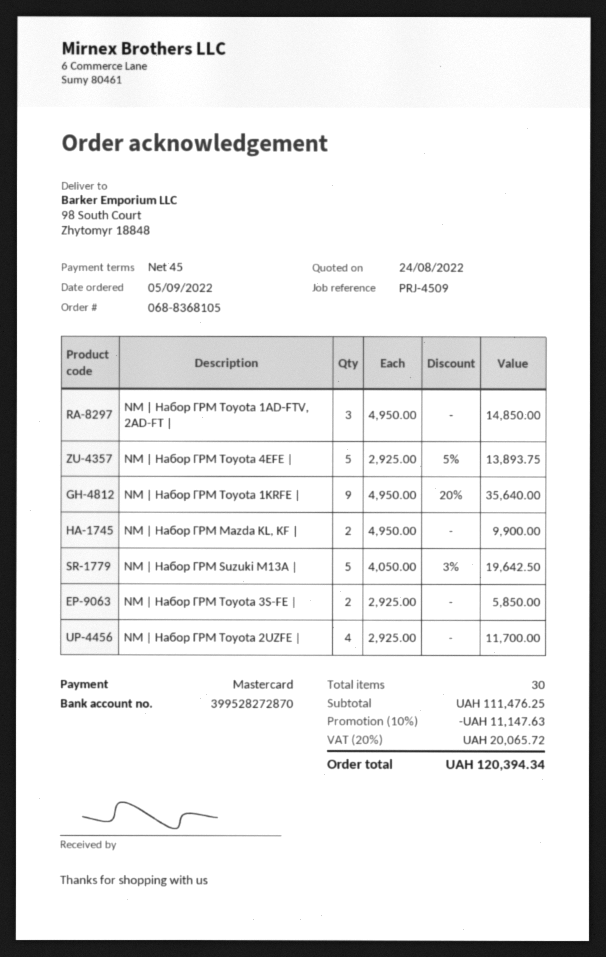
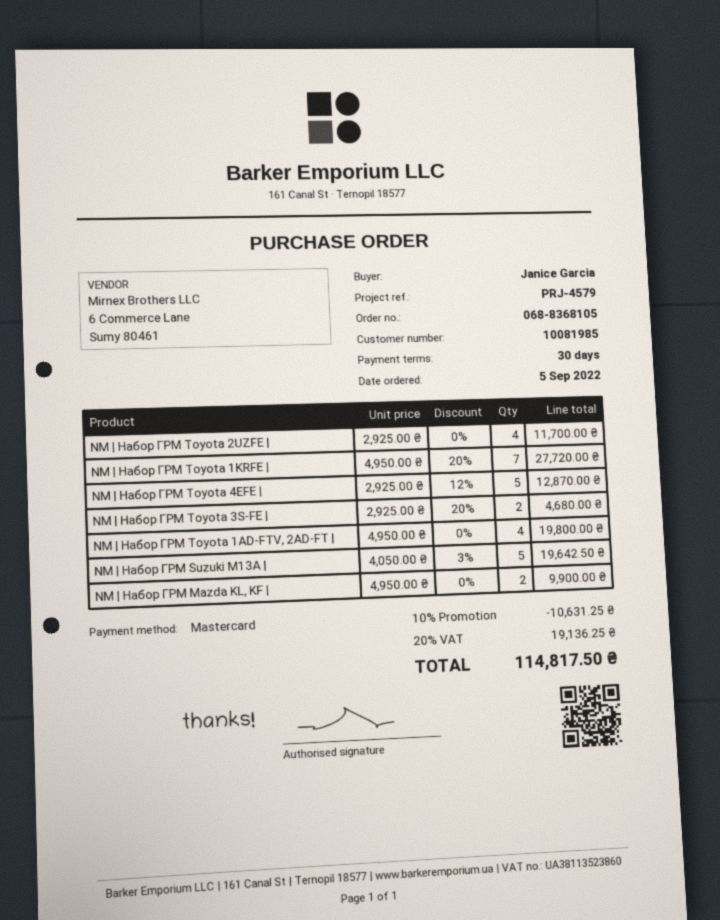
payment terms: 45 days -> 30 days
reference: PRJ-4509 -> PRJ-4579
NM | Набор ГРМ Toyota 1AD-FTV, 2AD-FT |: 3 x 4950.00 = 14850.00 -> 4 x 4950.00 = 19800.00
NM | Набор ГРМ Toyota 4EFE |: 5 x 2925.00 - 5% = 13893.75 -> 5 x 2925.00 - 12% = 12870.00
NM | Набор ГРМ Toyota 1KRFE |: 9 x 4950.00 - 20% = 35640.00 -> 7 x 4950.00 - 20% = 27720.00
NM | Набор ГРМ Toyota 3S-FE |: 2 x 2925.00 = 5850.00 -> 2 x 2925.00 - 20% = 4680.00
discount: 10% = 11147.63 -> 10% = 10631.25
tax: 20% = 20065.72 -> 20% = 19136.25
total: 120394.34 -> 114817.50

